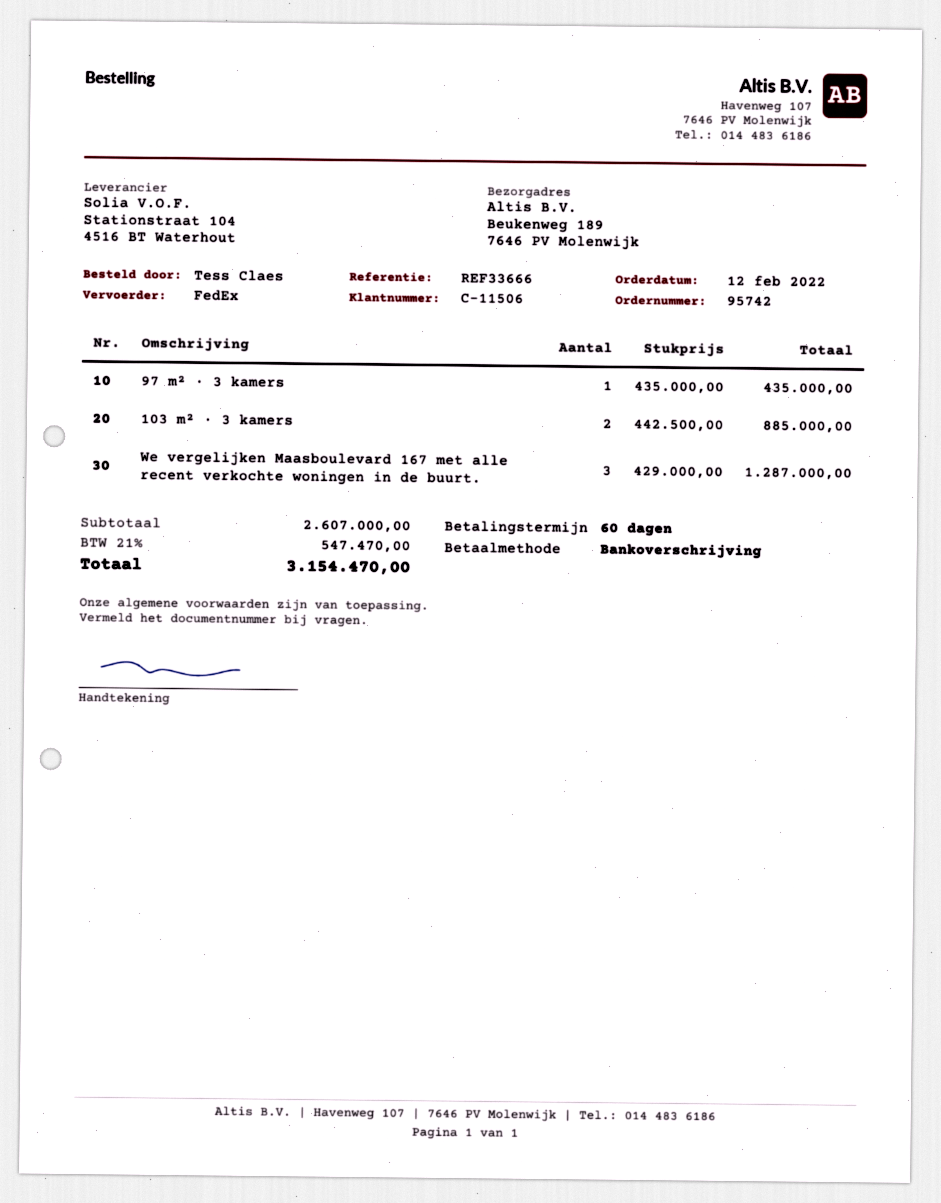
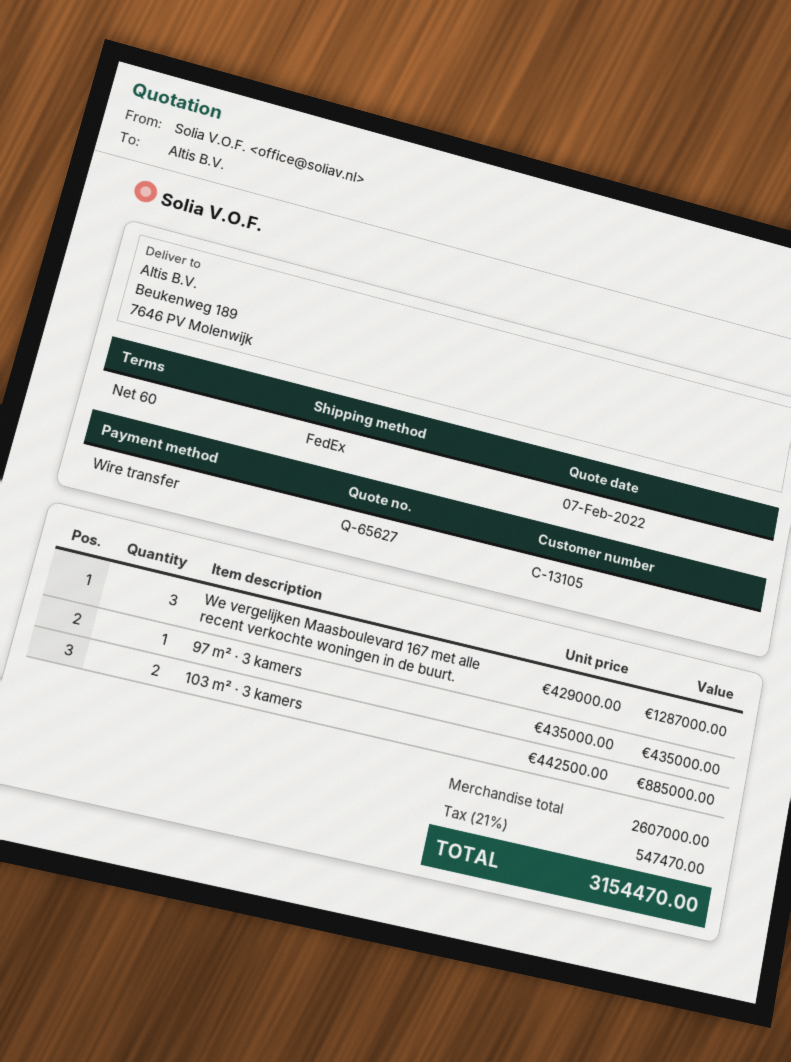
customer number: C-11506 -> C-13105

